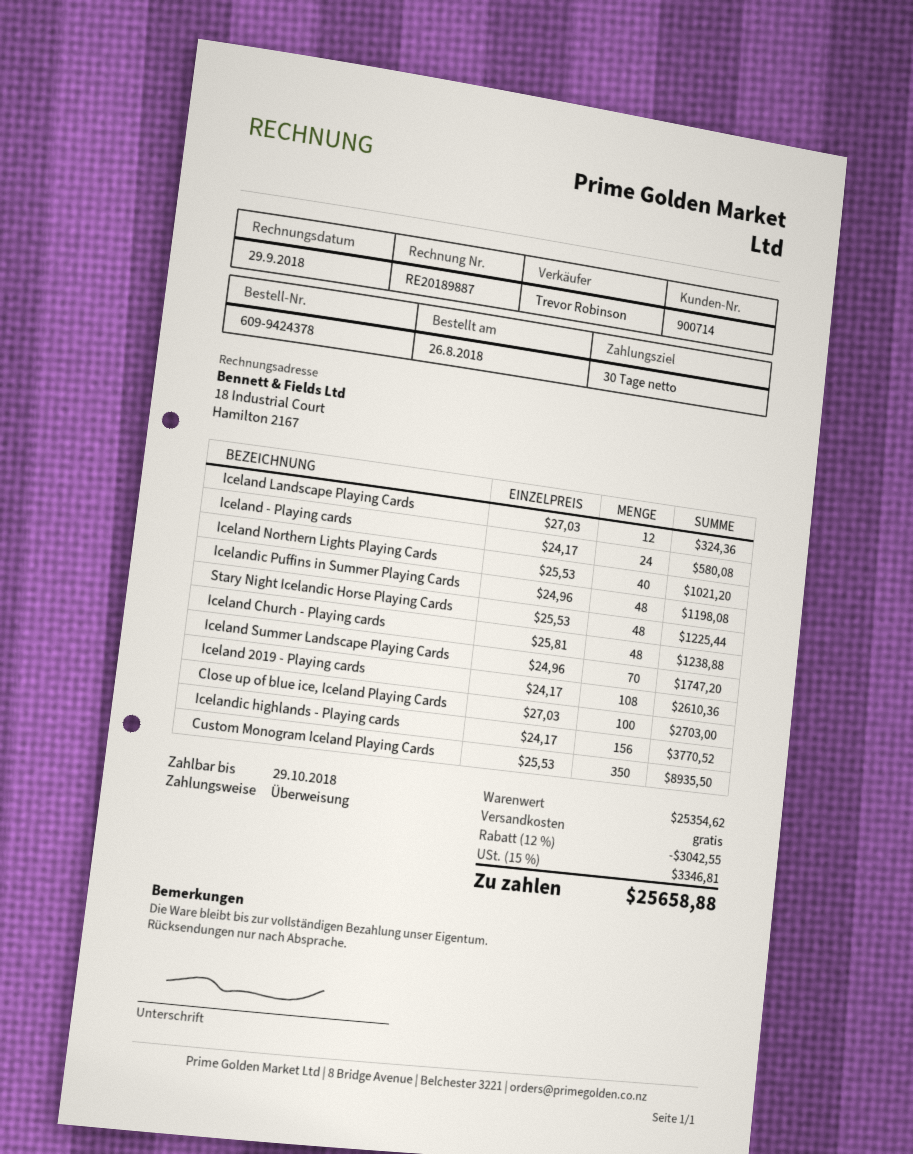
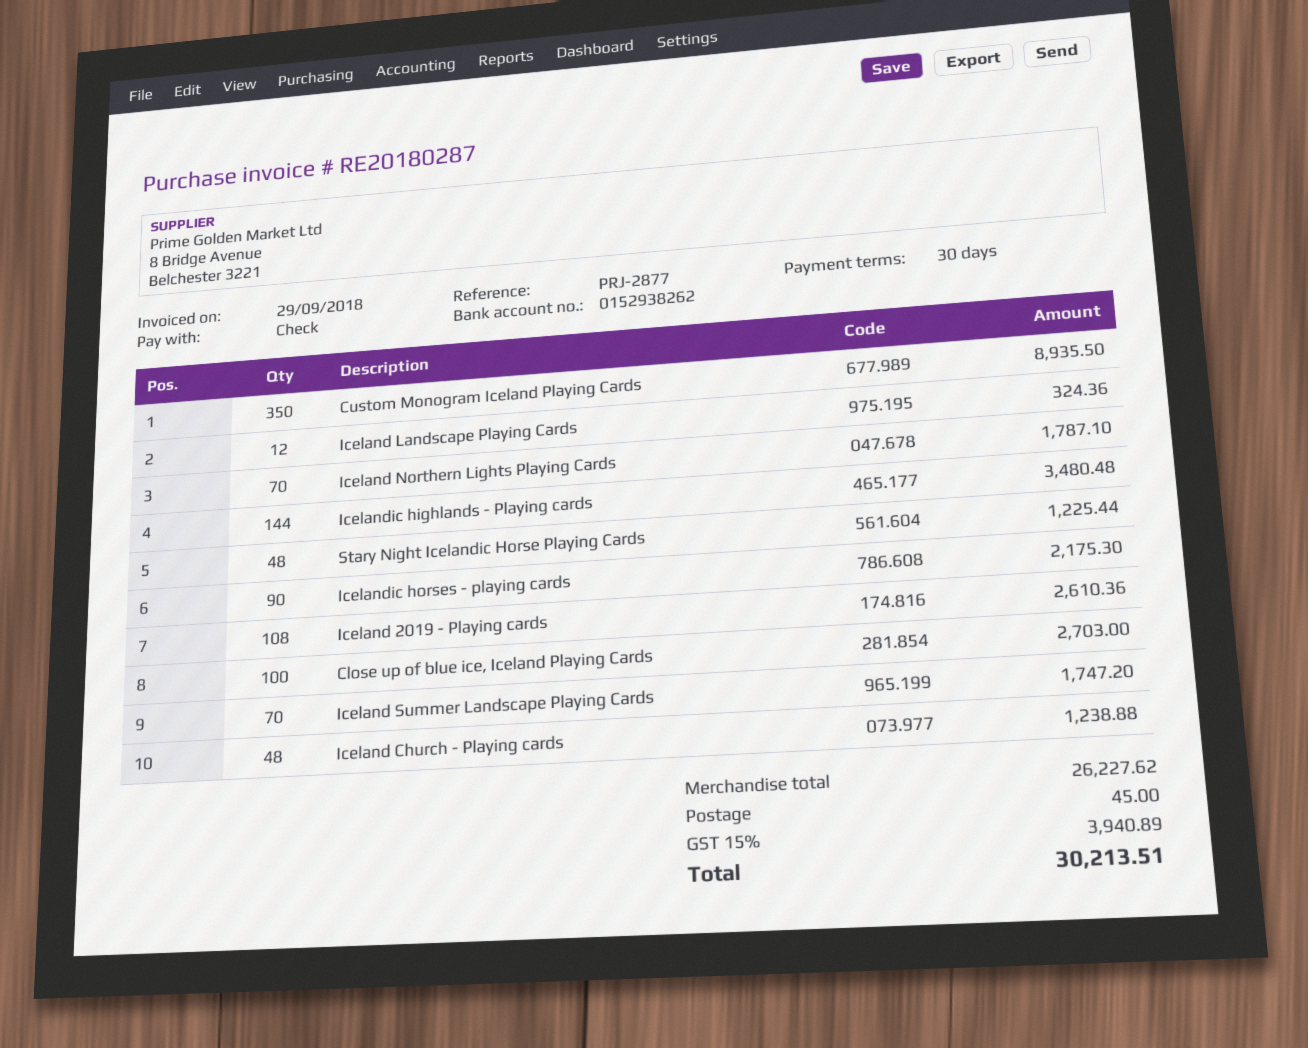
invoice number: RE20189887 -> RE20180287
payment method: bank transfer -> cheque
Iceland - Playing cards: 24 for 580.08 -> none
Iceland Northern Lights Playing Cards: 40 for 1021.20 -> 70 for 1787.10
Icelandic Puffins in Summer Playing Cards: 48 for 1198.08 -> none
Icelandic highlands - Playing cards: 156 for 3770.52 -> 144 for 3480.48
Icelandic horses - playing cards: none -> 90 for 2175.30
subtotal: 25354.62 -> 26227.62
discount: 12% = 3042.55 -> none
shipping: 0.00 -> 45.00
tax: 15% = 3346.81 -> 15% = 3940.89
total: 25658.88 -> 30213.51

